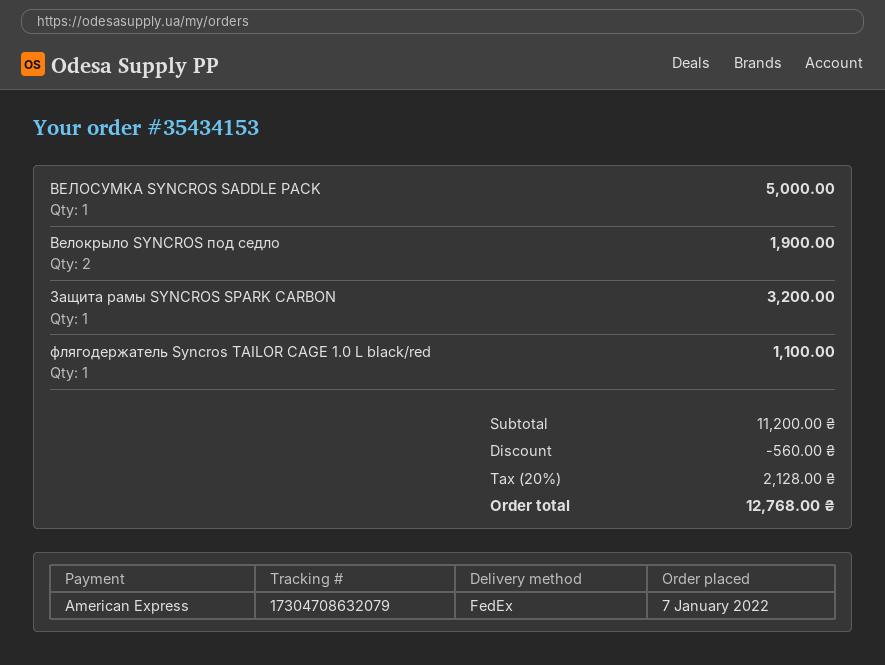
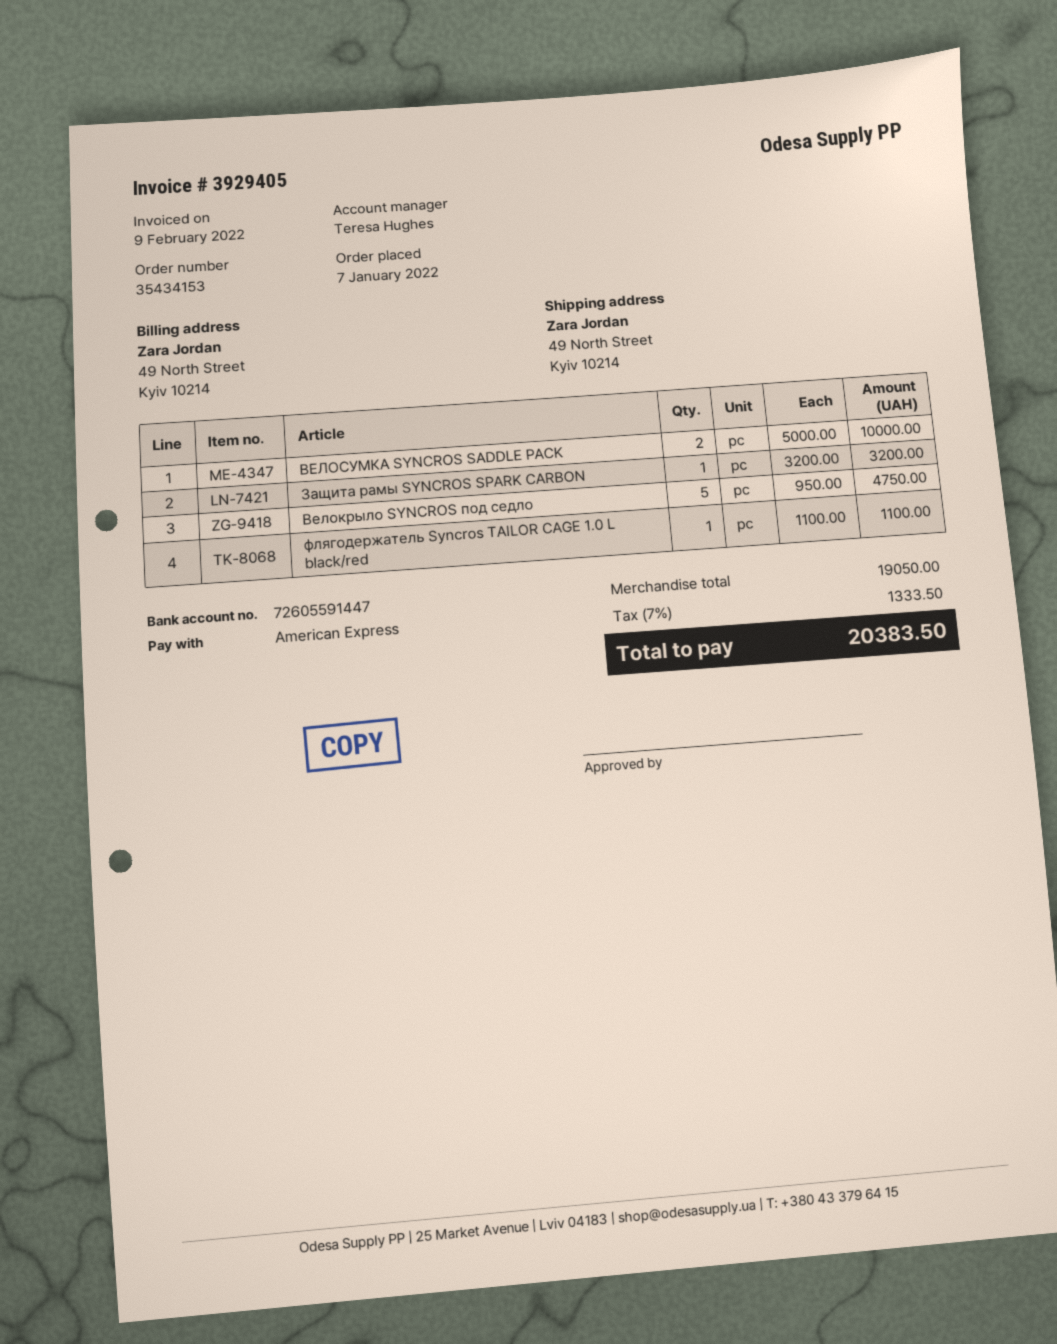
ВЕЛОСУМКА SYNCROS SADDLE PACK: 1 for 5000.00 -> 2 for 10000.00
Велокрыло SYNCROS под седло: 2 for 1900.00 -> 5 for 4750.00
subtotal: 11200.00 -> 19050.00
discount: 560.00 -> none
tax: 20% = 2128.00 -> 7% = 1333.50
total: 12768.00 -> 20383.50

